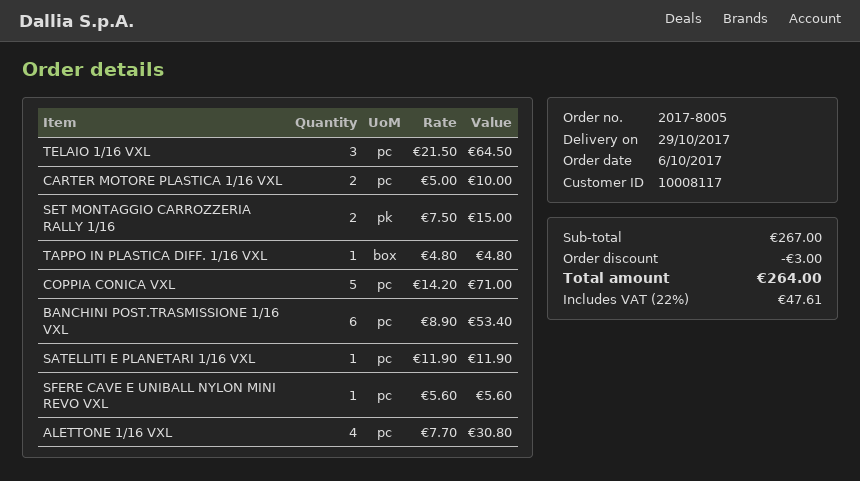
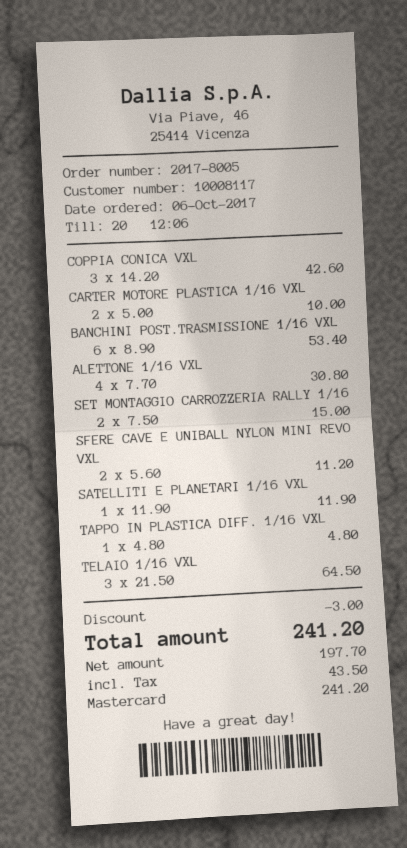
COPPIA CONICA VXL: 5 x 14.20 = 71.00 -> 3 x 14.20 = 42.60
SFERE CAVE E UNIBALL NYLON MINI REVO VXL: 1 x 5.60 = 5.60 -> 2 x 5.60 = 11.20
tax: 47.61 -> 43.50
total: 264.00 -> 241.20

